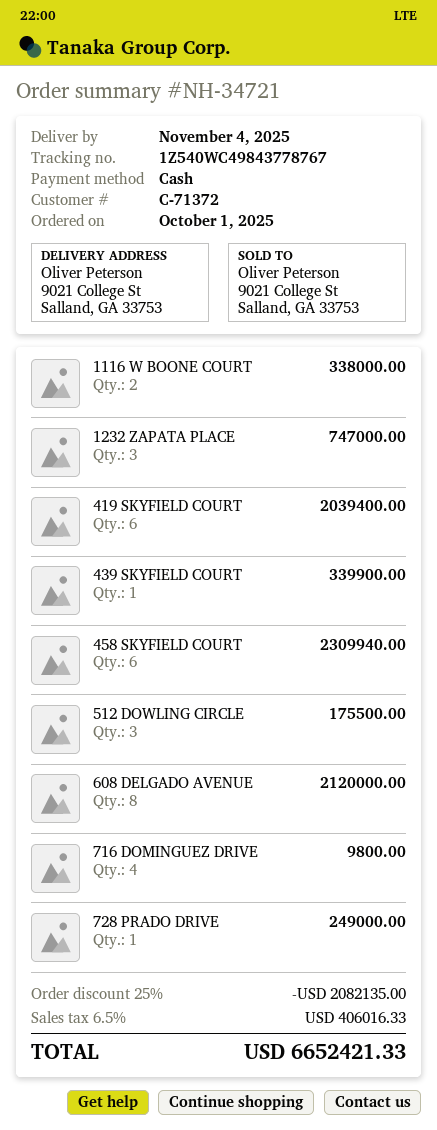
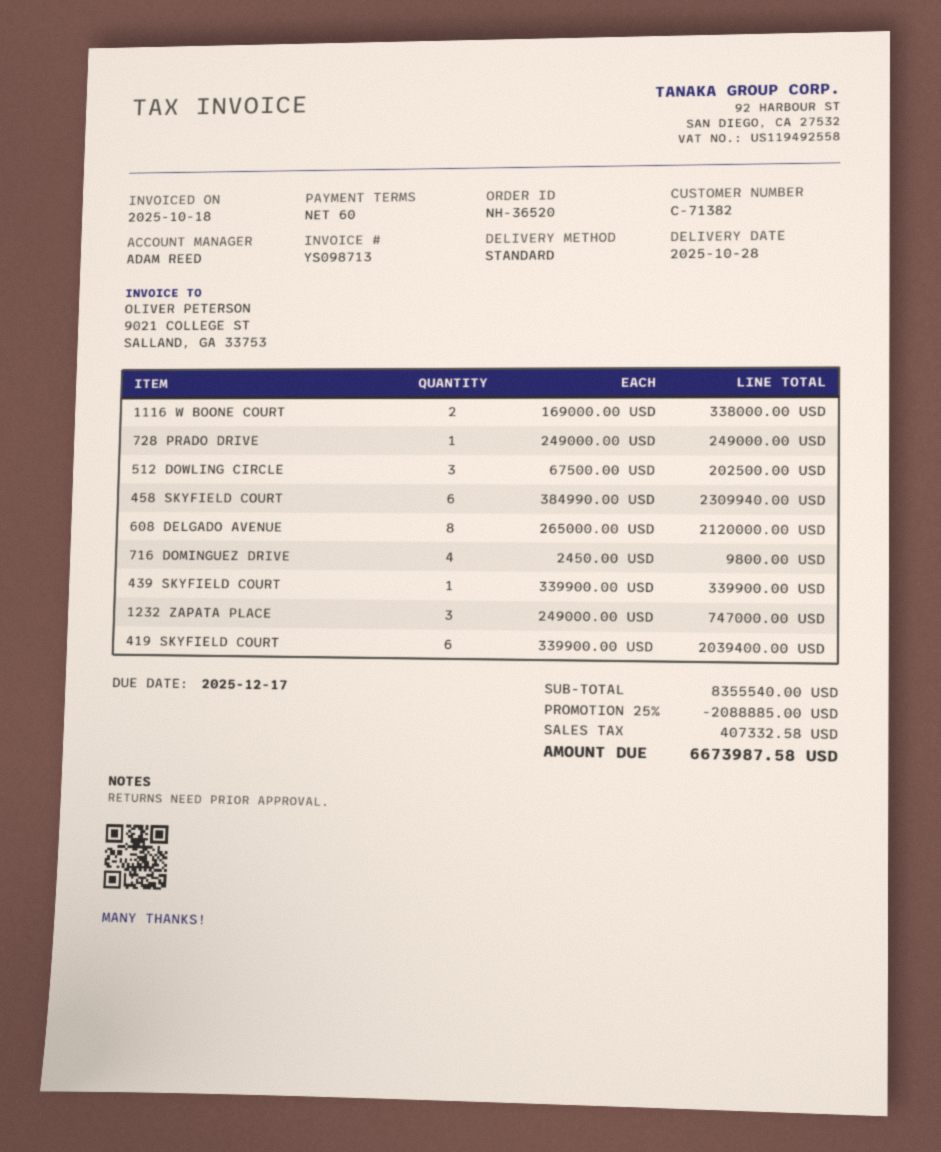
order number: NH-34721 -> NH-36520
delivery date: 2025-11-04 -> 2025-10-28
customer number: C-71372 -> C-71382
512 DOWLING CIRCLE: 3 for 175500.00 -> 3 for 202500.00
discount: 25% = 2082135.00 -> 25% = 2088885.00
tax: 406016.33 -> 407332.58
total: 6652421.33 -> 6673987.58

